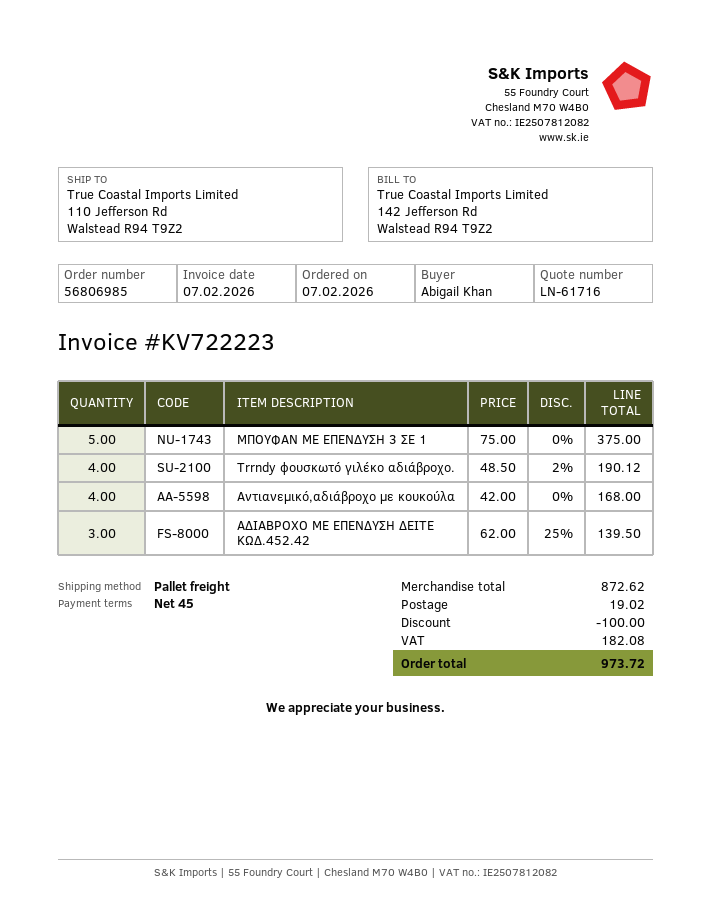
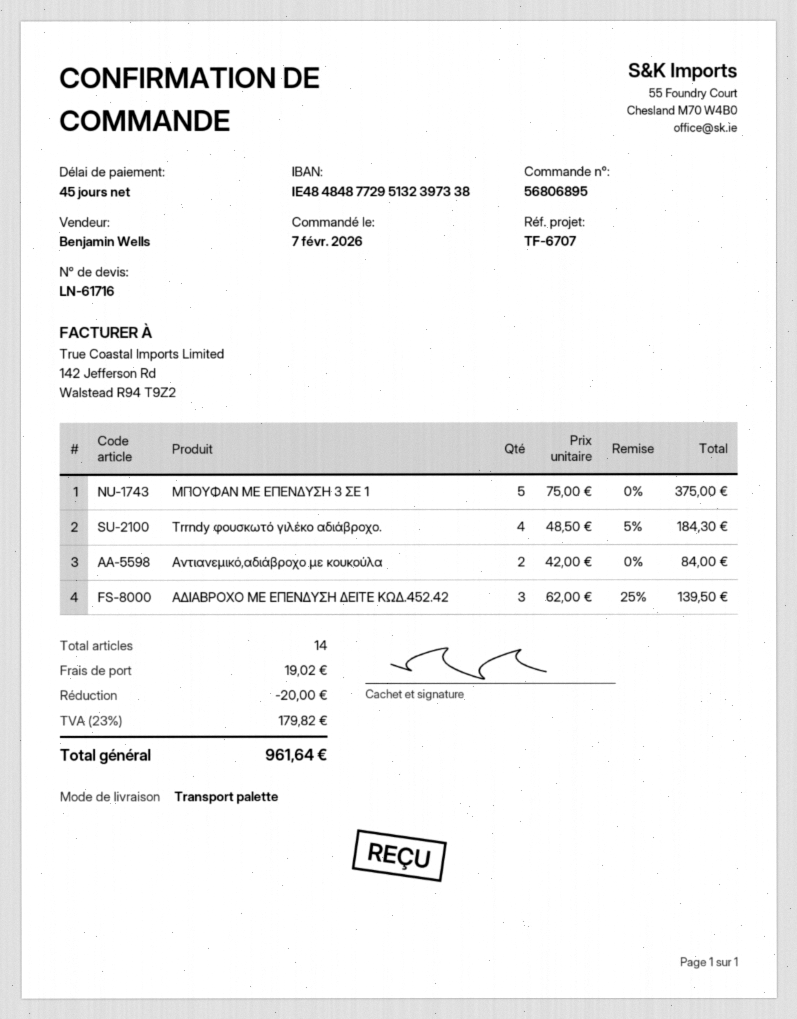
order number: 56806985 -> 56806895
Trrndy φουσκωτό γιλέκο αδιάβροχο.: 4 x 48.50 - 2% = 190.12 -> 4 x 48.50 - 5% = 184.30
Αντιανεμικό,αδιάβροχο με κουκούλα: 4 x 42.00 = 168.00 -> 2 x 42.00 = 84.00
discount: 100.00 -> 20.00
tax: 182.08 -> 179.82
total: 973.72 -> 961.64

